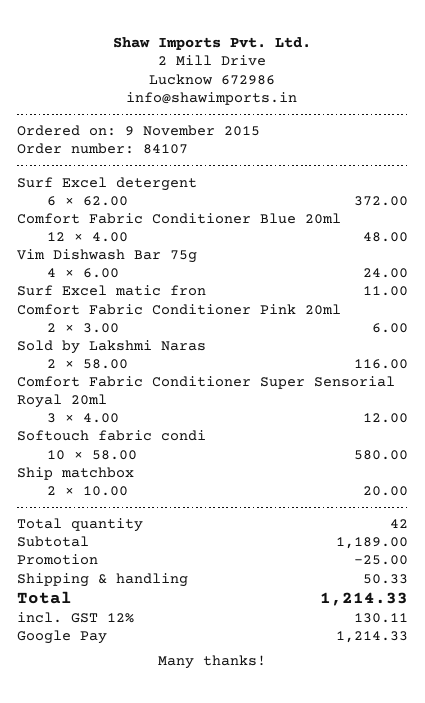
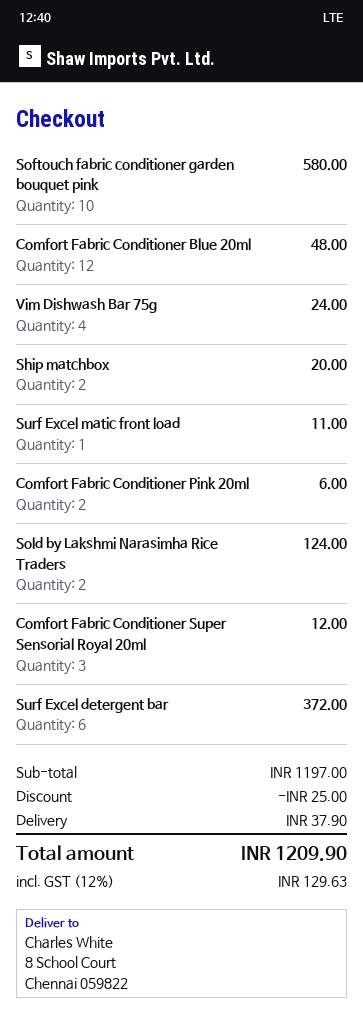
Sold by Lakshmi Naras: 2 for 116.00 -> 2 for 124.00
subtotal: 1189.00 -> 1197.00
shipping: 50.33 -> 37.90
tax: 12% = 130.11 -> 12% = 129.63
total: 1214.33 -> 1209.90

